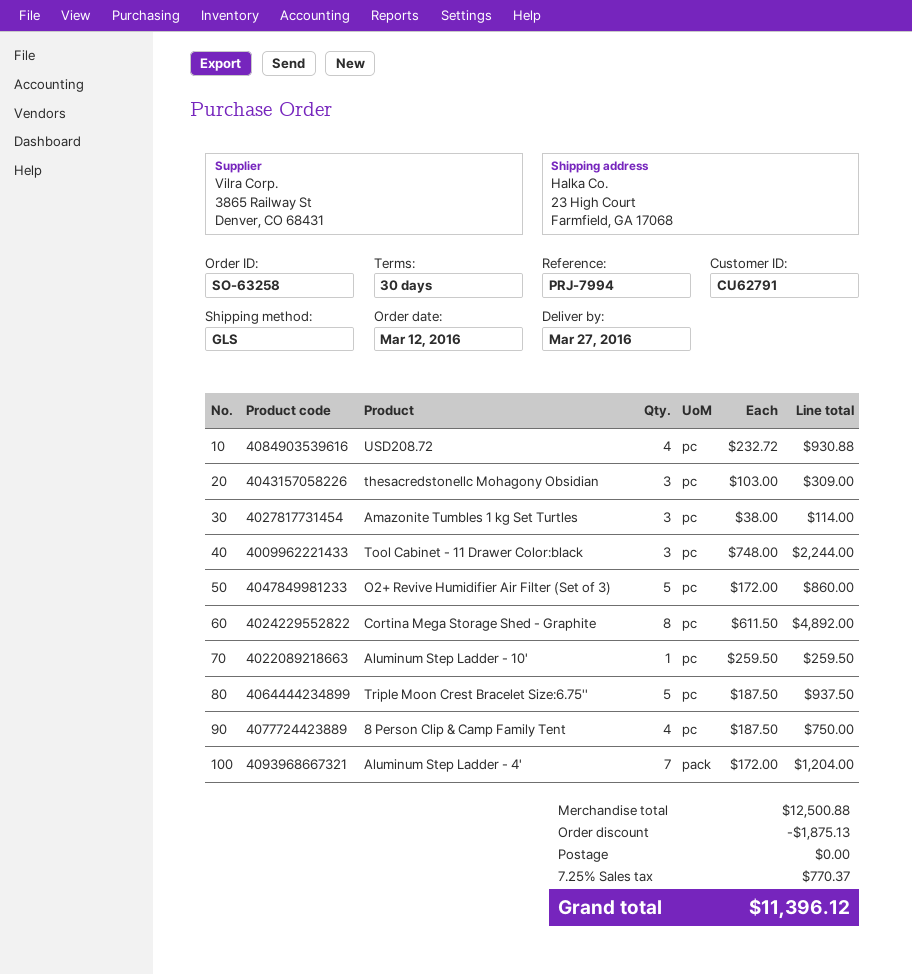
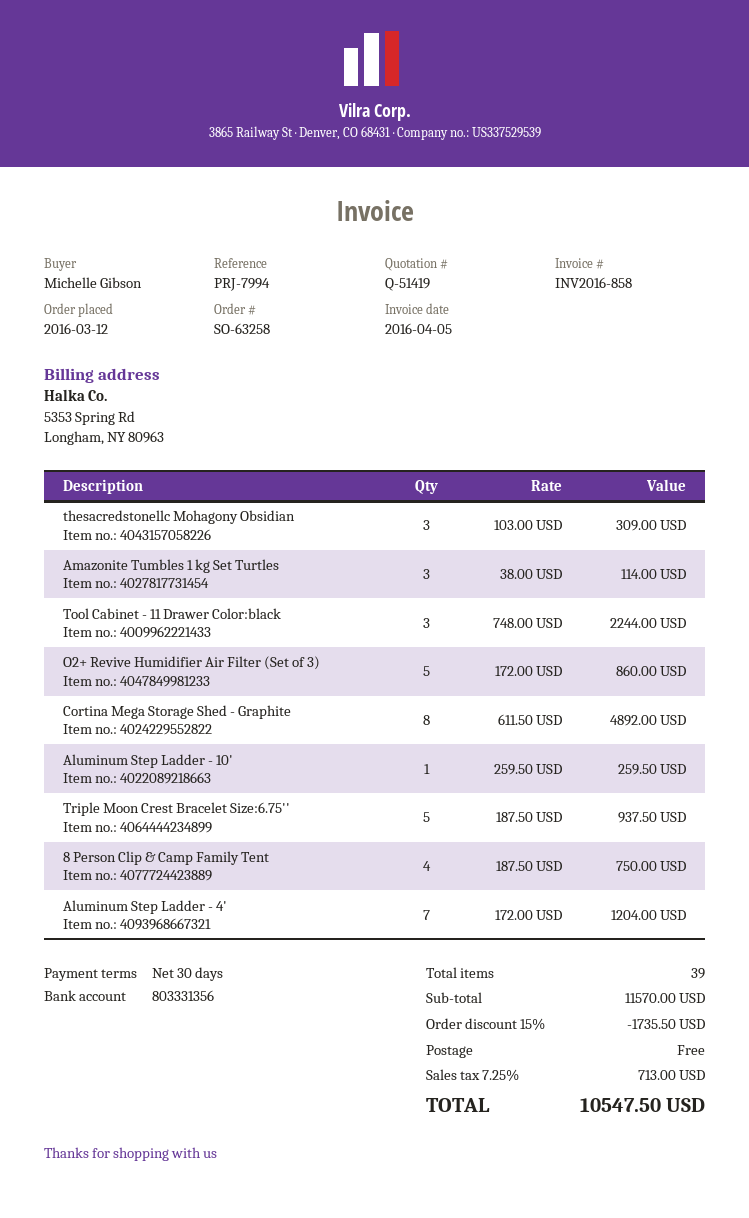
USD208.72: 4 x 232.72 = 930.88 -> none
subtotal: 12500.88 -> 11570.00
discount: 1875.13 -> 1735.50
tax: 7.25% = 770.37 -> 7.25% = 713.00
total: 11396.12 -> 10547.50

